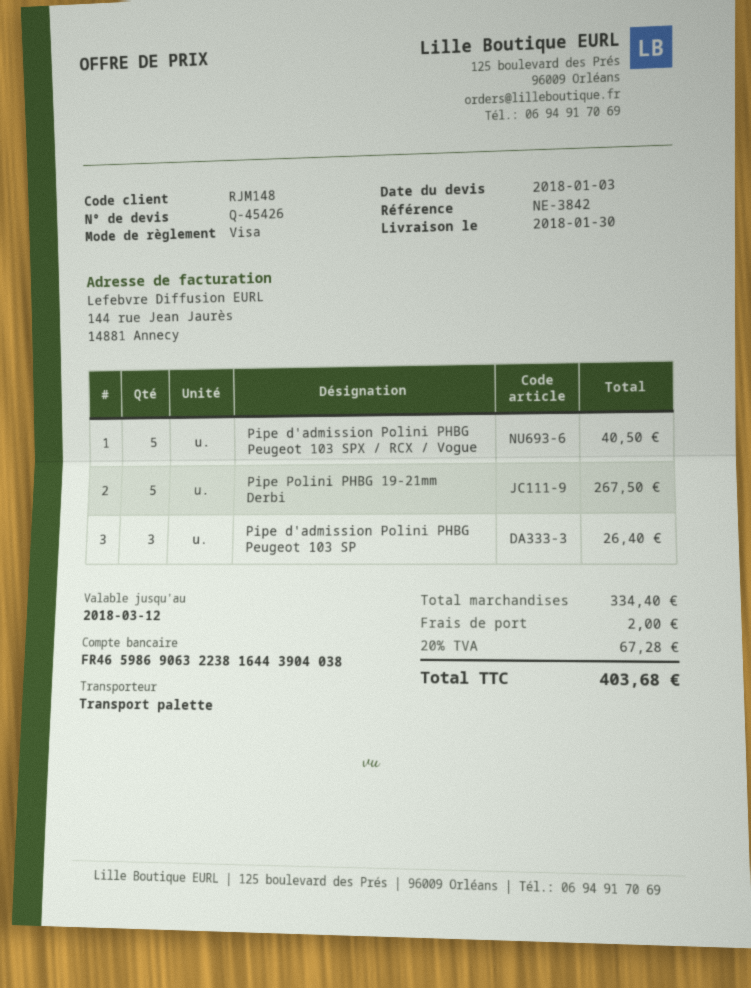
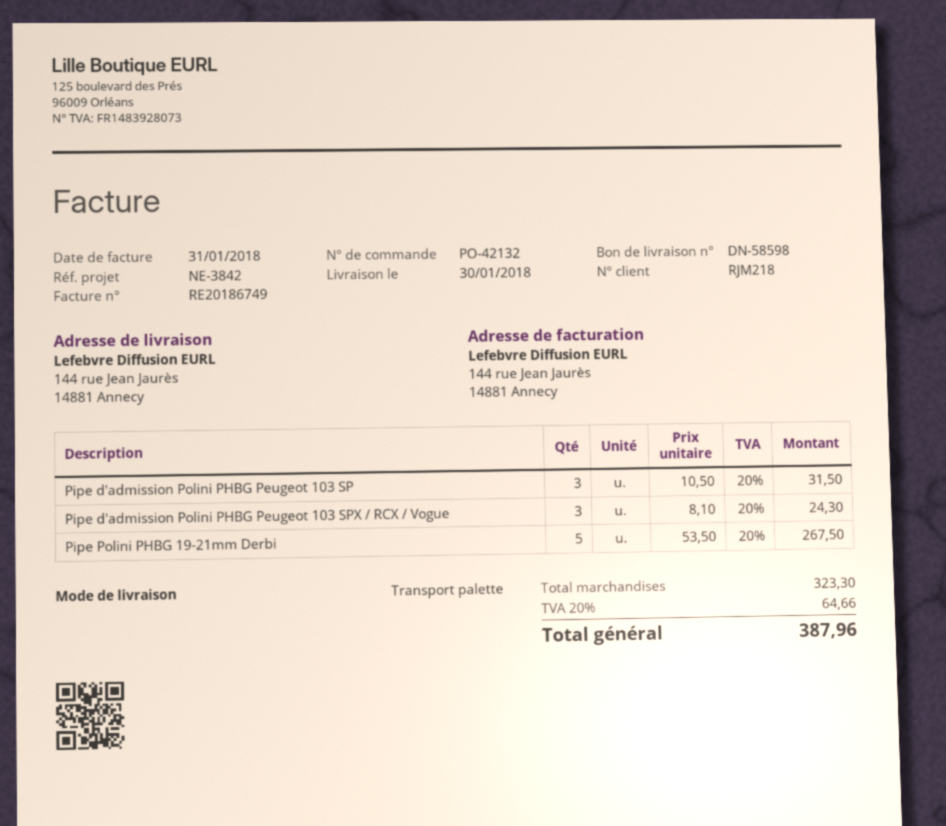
customer number: RJM148 -> RJM218
Pipe d'admission Polini PHBG Peugeot 103 SPX / RCX / Vogue: 5 for 40.50 -> 3 for 24.30
Pipe d'admission Polini PHBG Peugeot 103 SP: 3 for 26.40 -> 3 for 31.50
subtotal: 334.40 -> 323.30
shipping: 2.00 -> none
tax: 20% = 67.28 -> 20% = 64.66
total: 403.68 -> 387.96

